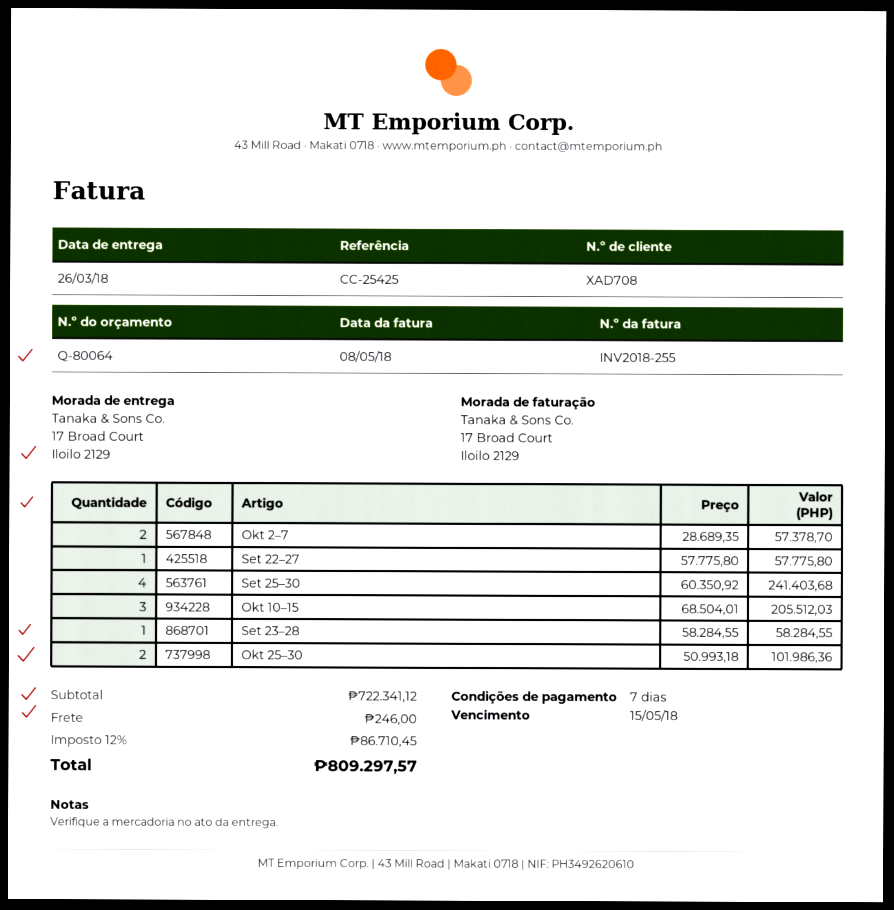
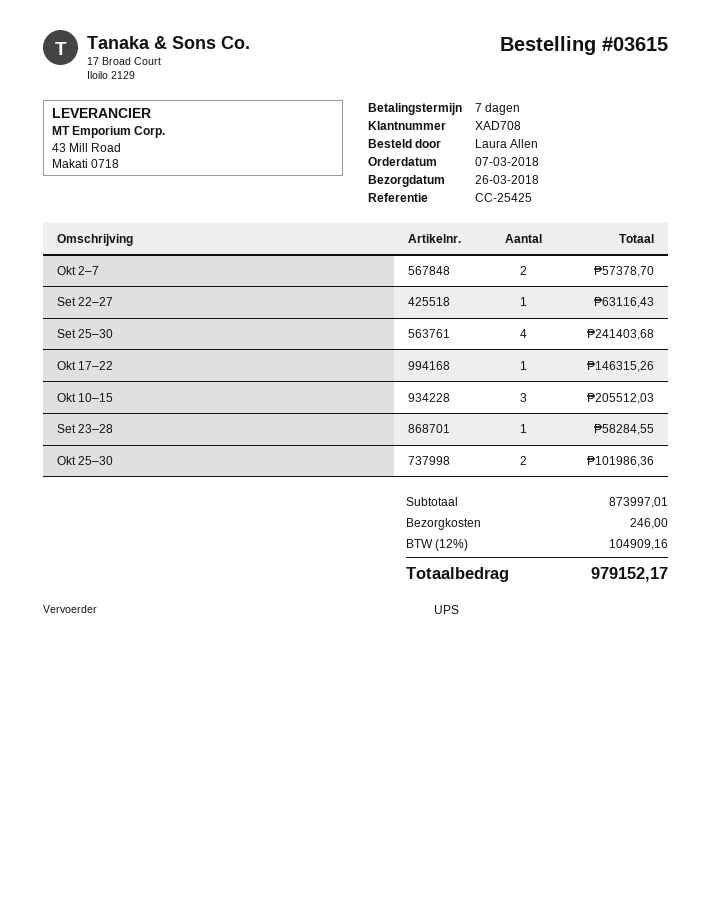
Set 22–27: 1 for 57775.80 -> 1 for 63116.43
Okt 17–22: none -> 1 for 146315.26
subtotal: 722341.12 -> 873997.01
tax: 12% = 86710.45 -> 12% = 104909.16
total: 809297.57 -> 979152.17

